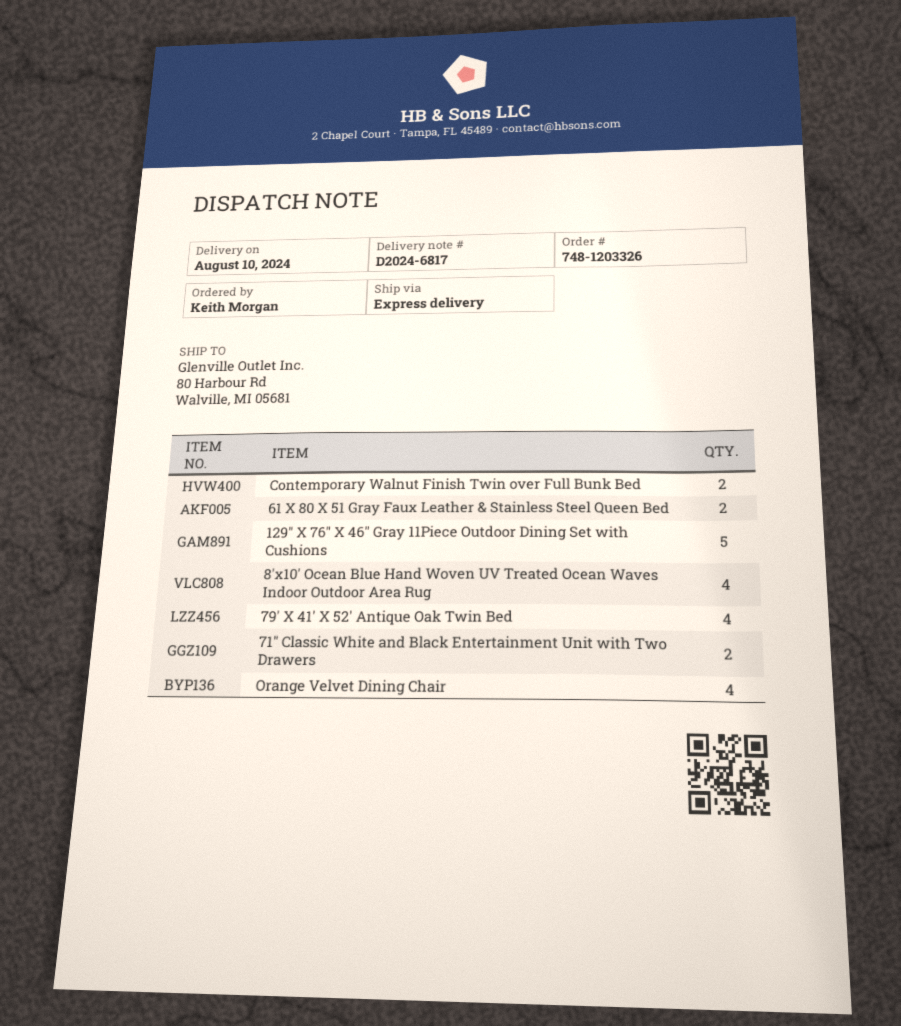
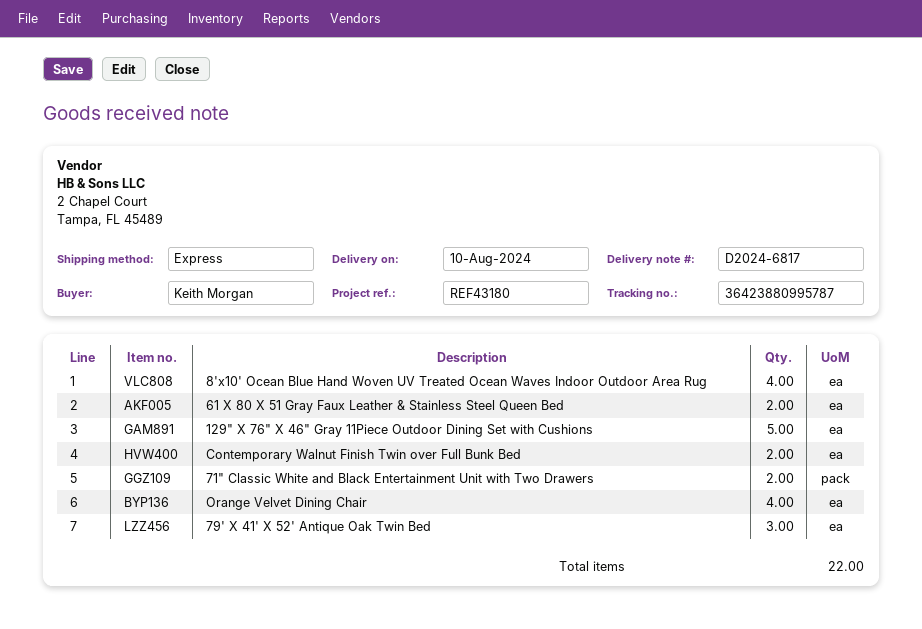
79' X 41' X 52' Antique Oak Twin Bed: 4 -> 3

